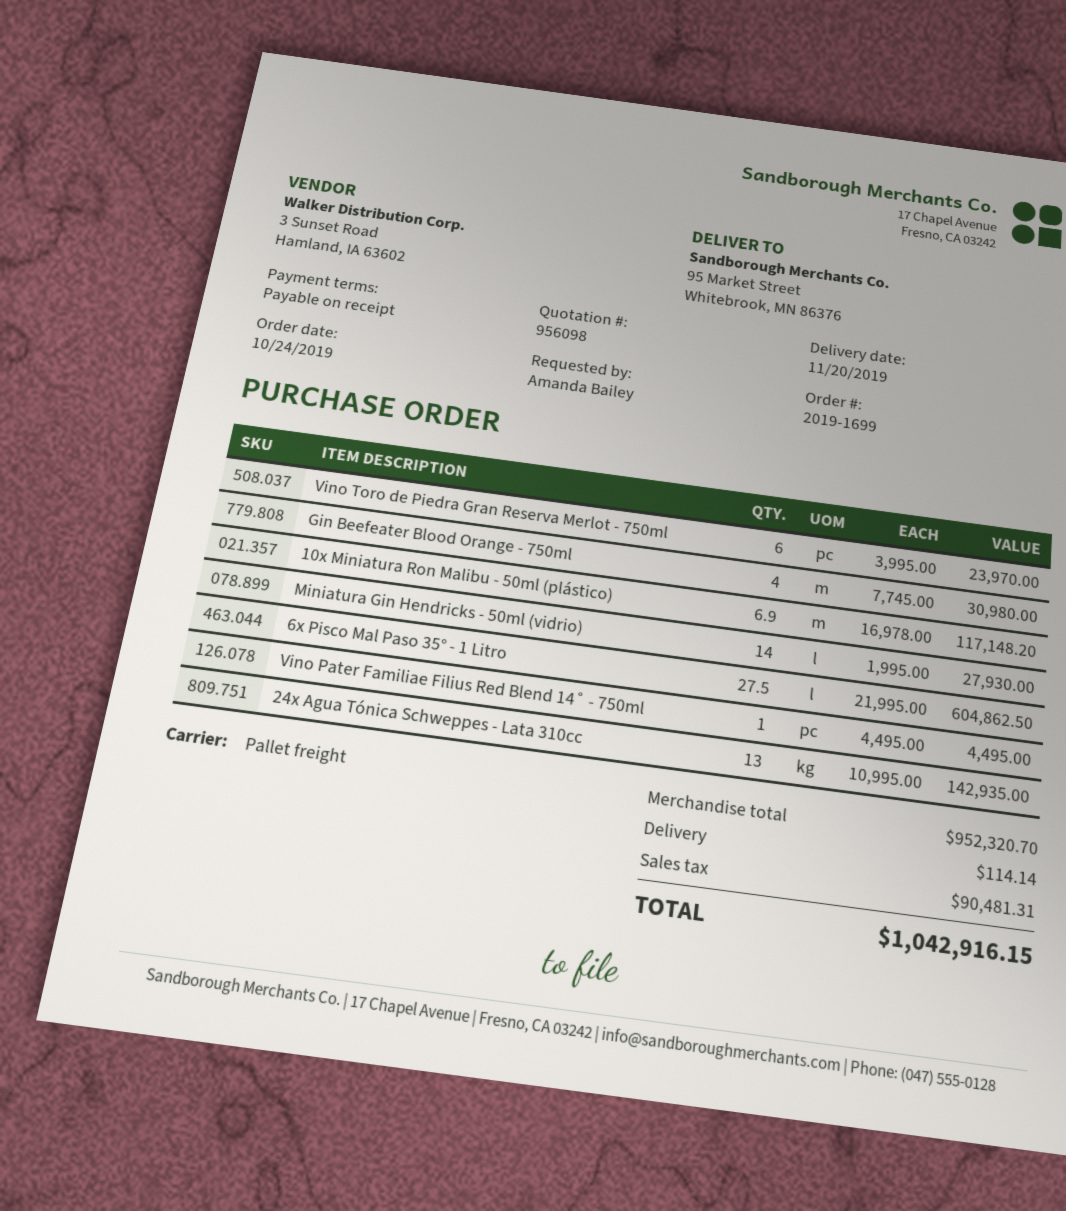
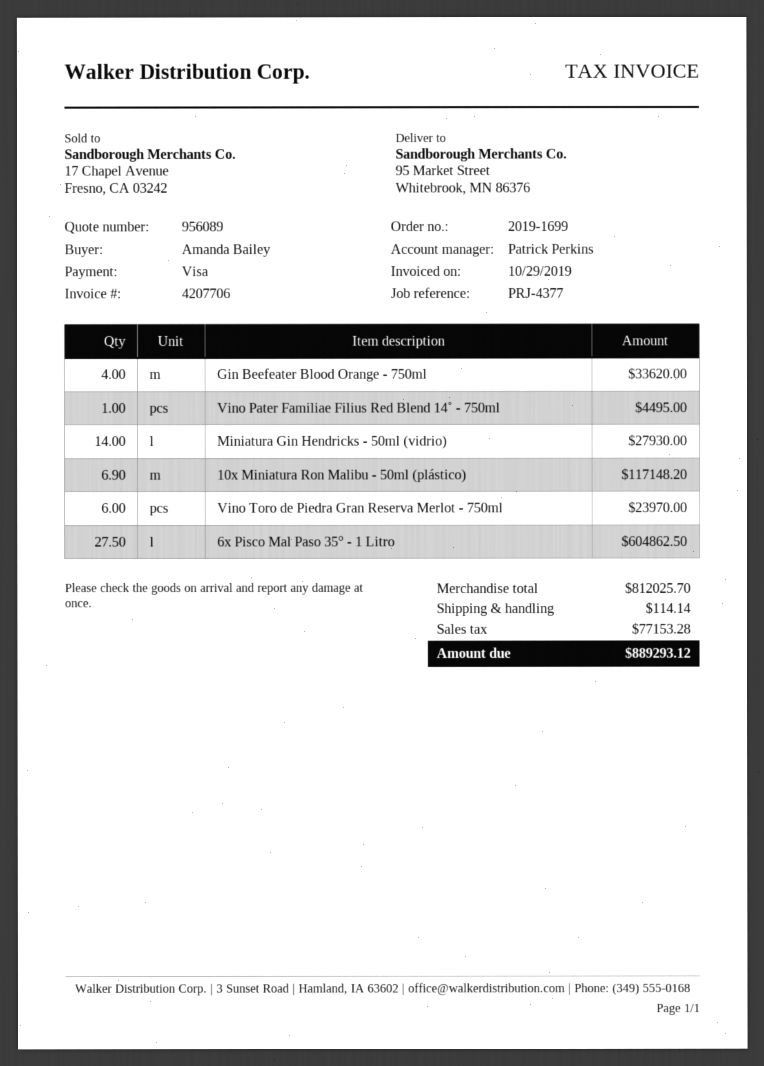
quote number: 956098 -> 956089
Gin Beefeater Blood Orange - 750ml: 4 for 30980.00 -> 4 for 33620.00
24x Agua Tónica Schweppes - Lata 310cc: 13 for 142935.00 -> none
subtotal: 952320.70 -> 812025.70
tax: 90481.31 -> 77153.28
total: 1042916.15 -> 889293.12

